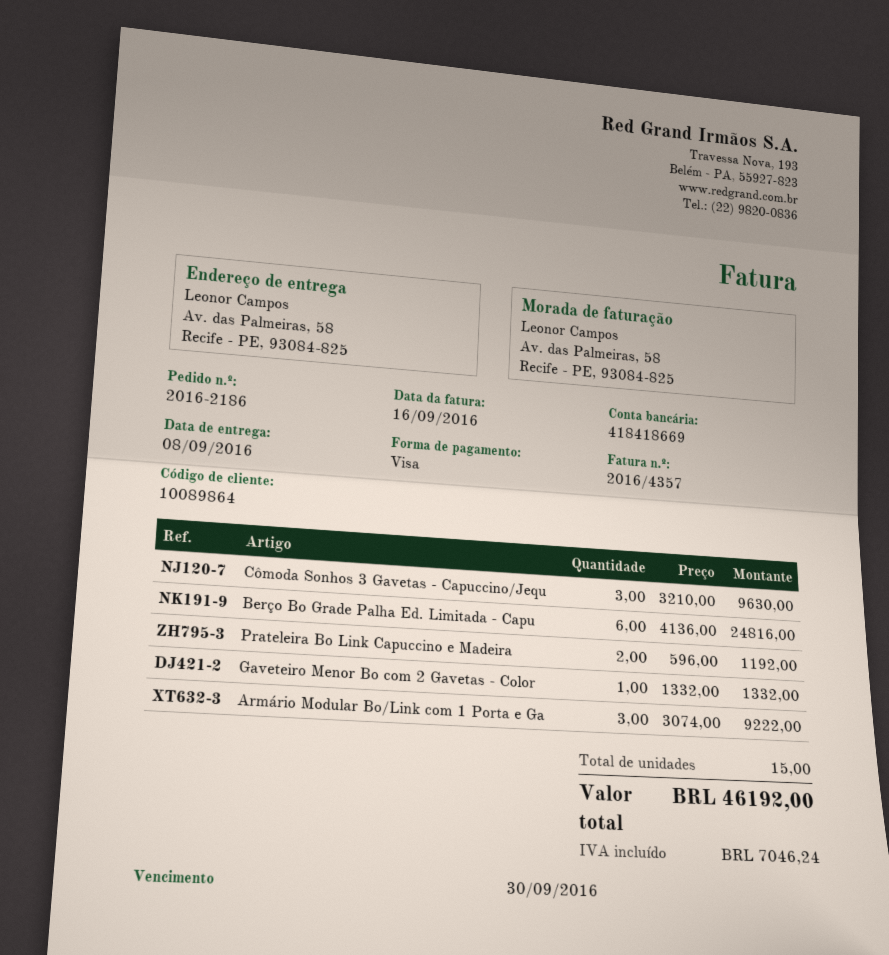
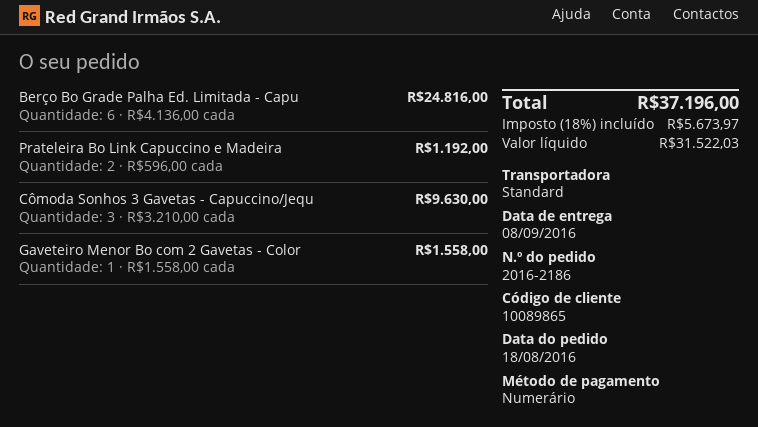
customer number: 10089864 -> 10089865
payment method: Visa -> cash
Gaveteiro Menor Bo com 2 Gavetas - Color: 1 x 1332.00 = 1332.00 -> 1 x 1558.00 = 1558.00
Armário Modular Bo/Link com 1 Porta e Ga: 3 x 3074.00 = 9222.00 -> none
tax: 7046.24 -> 5673.97
total: 46192.00 -> 37196.00

